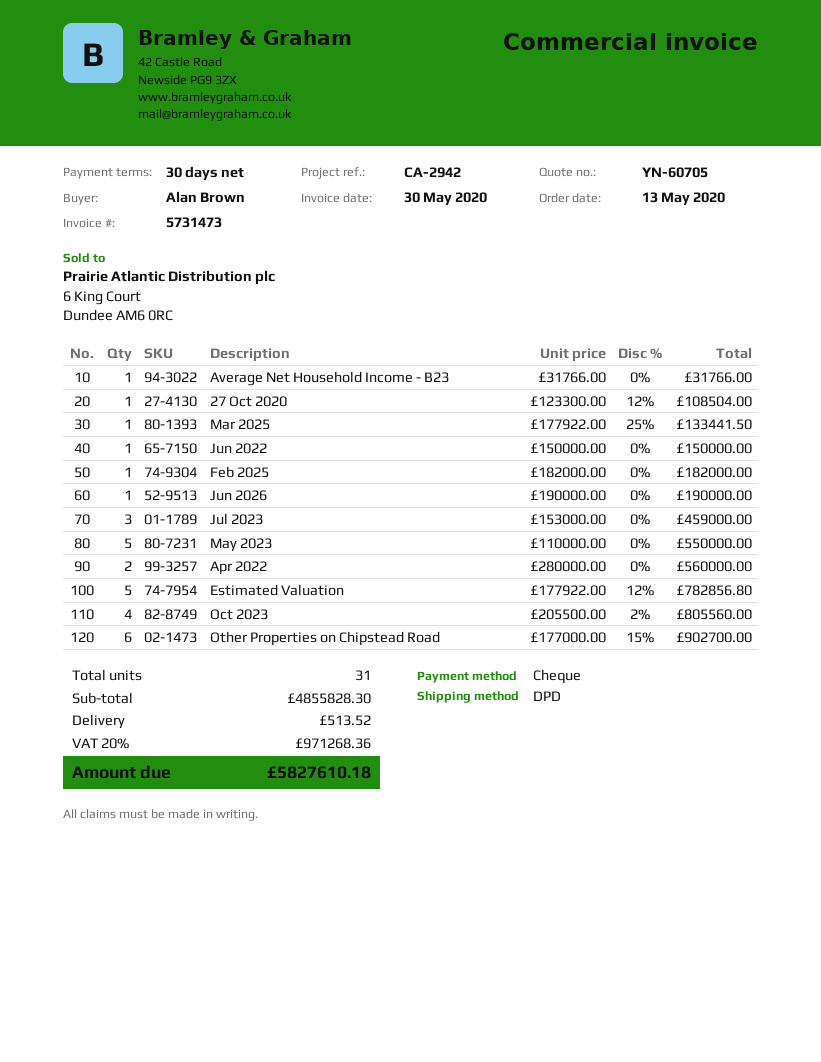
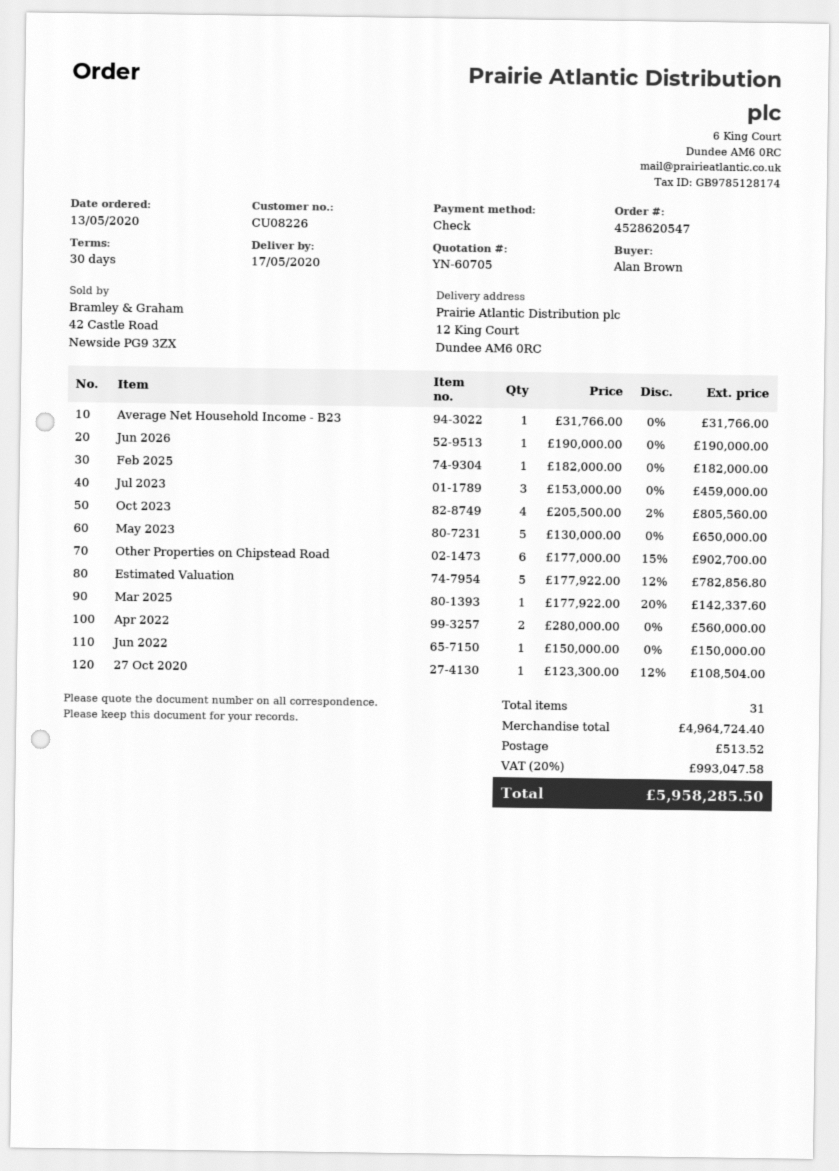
Mar 2025: 1 x 177922.00 - 25% = 133441.50 -> 1 x 177922.00 - 20% = 142337.60
May 2023: 5 x 110000.00 = 550000.00 -> 5 x 130000.00 = 650000.00
subtotal: 4855828.30 -> 4964724.40
tax: 20% = 971268.36 -> 20% = 993047.58
total: 5827610.18 -> 5958285.50

